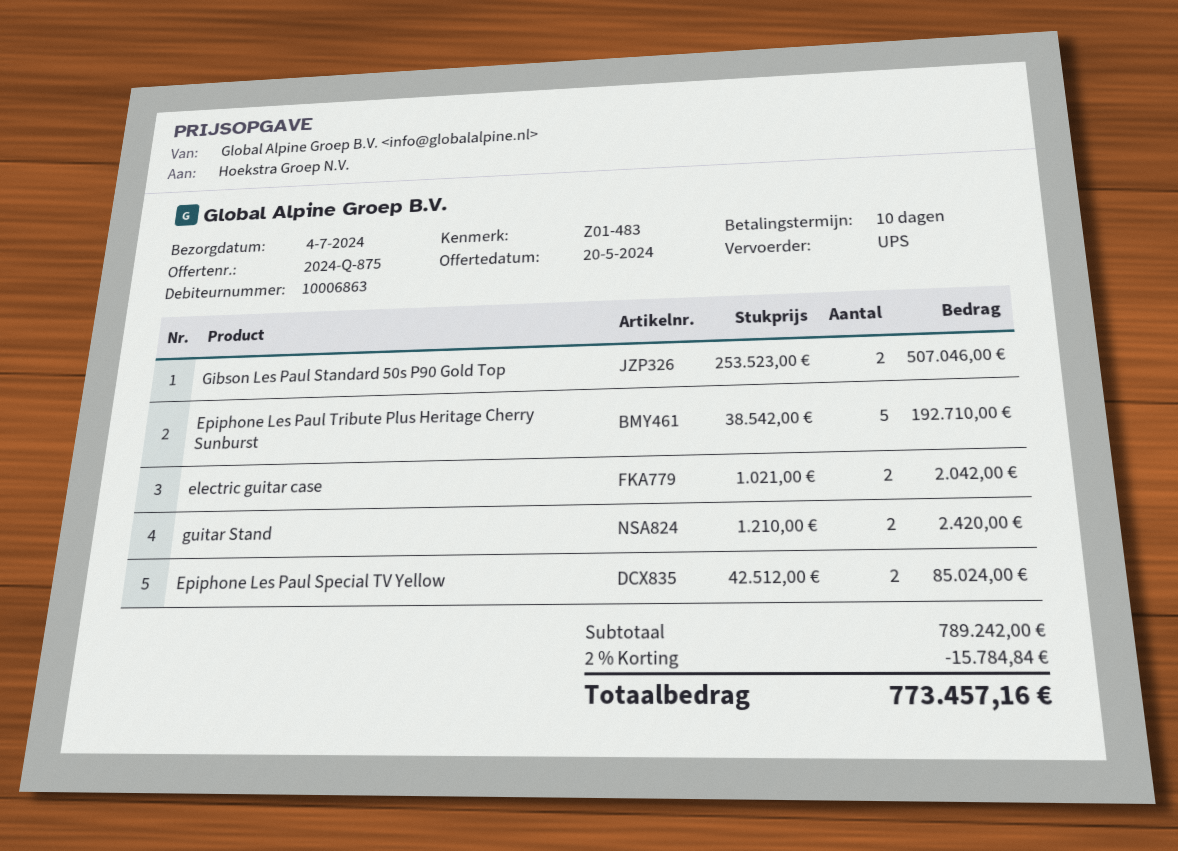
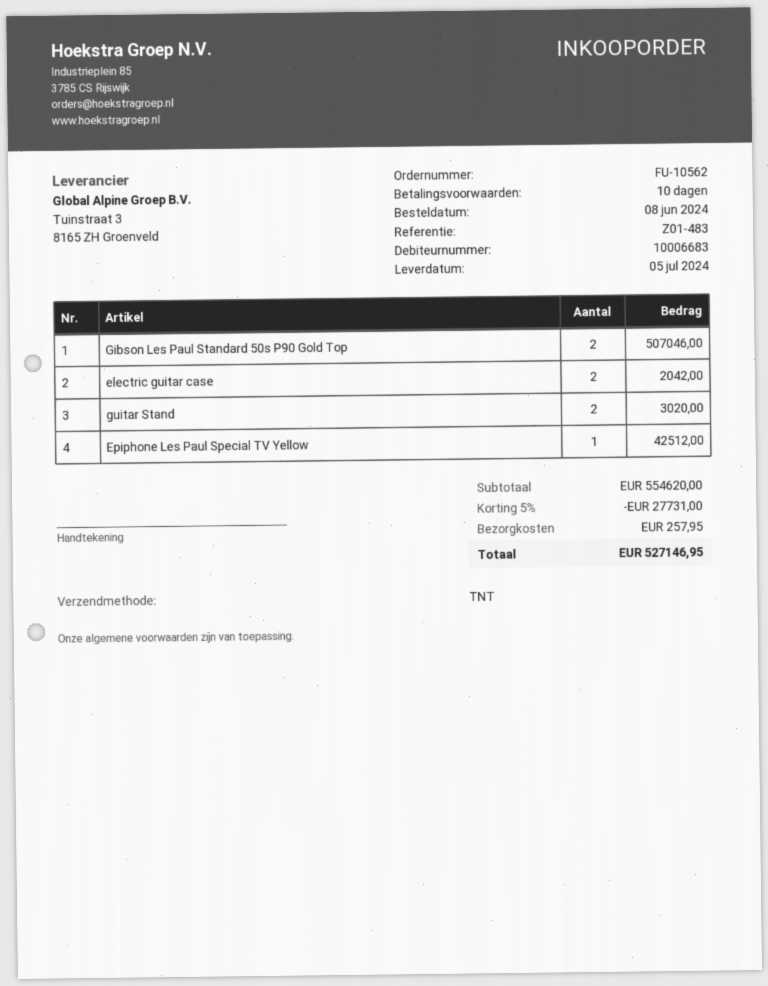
delivery date: 2024-07-04 -> 2024-07-05
customer number: 10006863 -> 10006683
shipping method: UPS -> TNT
Epiphone Les Paul Tribute Plus Heritage Cherry Sunburst: 5 for 192710.00 -> none
guitar Stand: 2 for 2420.00 -> 2 for 3020.00
Epiphone Les Paul Special TV Yellow: 2 for 85024.00 -> 1 for 42512.00
subtotal: 789242.00 -> 554620.00
discount: 2% = 15784.84 -> 5% = 27731.00
shipping: none -> 257.95
total: 773457.16 -> 527146.95

